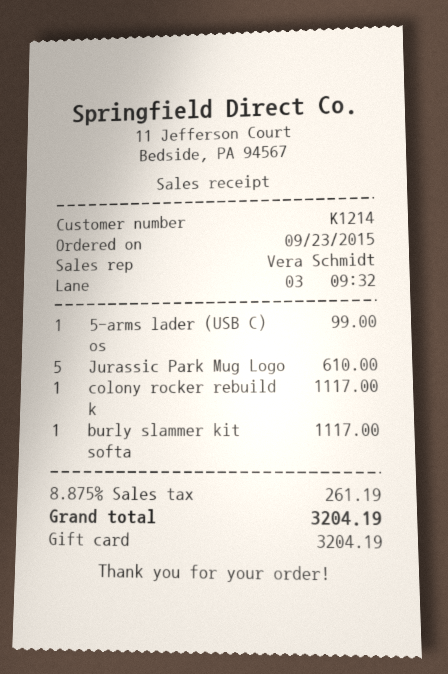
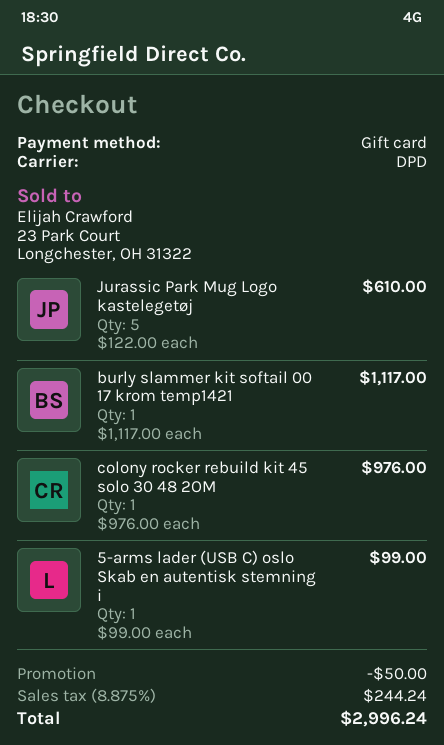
colony rocker rebuild k: 1 for 1117.00 -> 1 for 976.00
discount: none -> 50.00
tax: 8.875% = 261.19 -> 8.875% = 244.24
total: 3204.19 -> 2996.24

